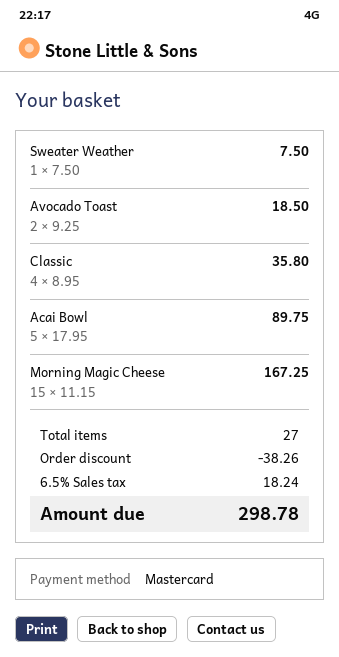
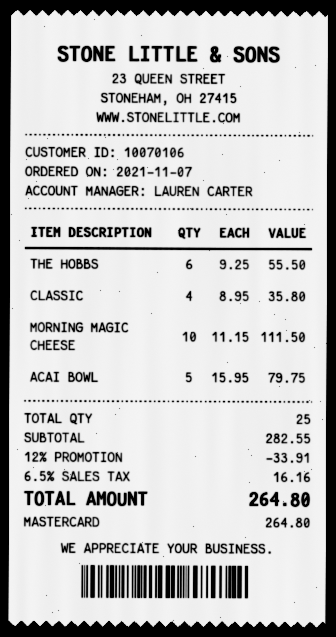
Sweater Weather: 1 x 7.50 = 7.50 -> none
Avocado Toast: 2 x 9.25 = 18.50 -> none
Acai Bowl: 5 x 17.95 = 89.75 -> 5 x 15.95 = 79.75
Morning Magic Cheese: 15 x 11.15 = 167.25 -> 10 x 11.15 = 111.50
THE HOBBS: none -> 6 x 9.25 = 55.50
total quantity: 27 -> 25
discount: 38.26 -> 33.91
tax: 6.5% = 18.24 -> 6.5% = 16.16
total: 298.78 -> 264.80

